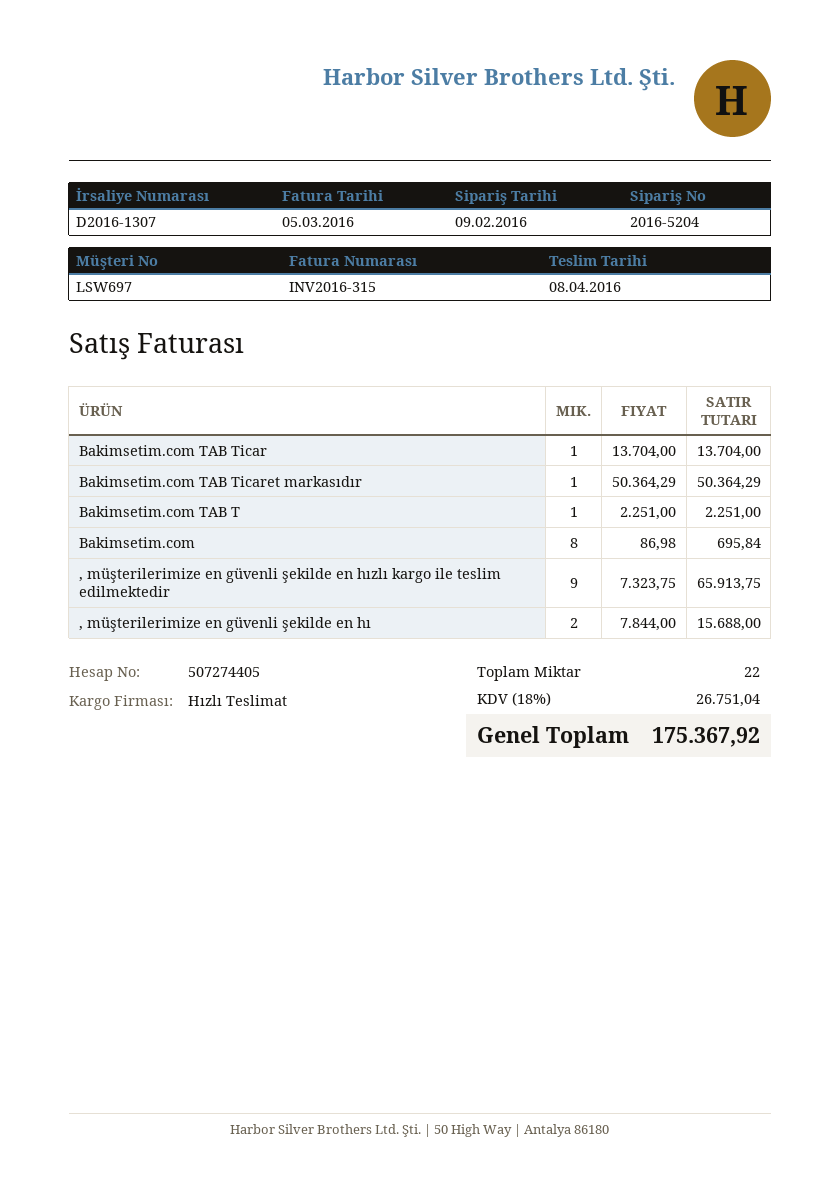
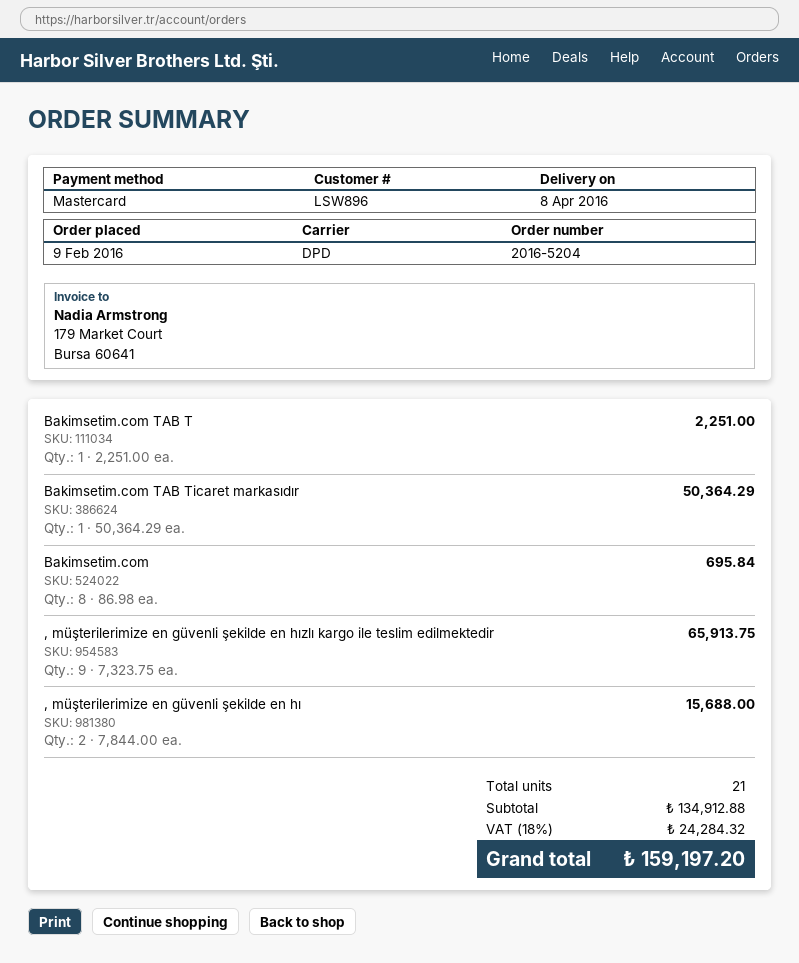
customer number: LSW697 -> LSW896
shipping method: express -> DPD
Bakimsetim.com TAB Ticar: 1 x 13704.00 = 13704.00 -> none
total quantity: 22 -> 21
tax: 18% = 26751.04 -> 18% = 24284.32
total: 175367.92 -> 159197.20

